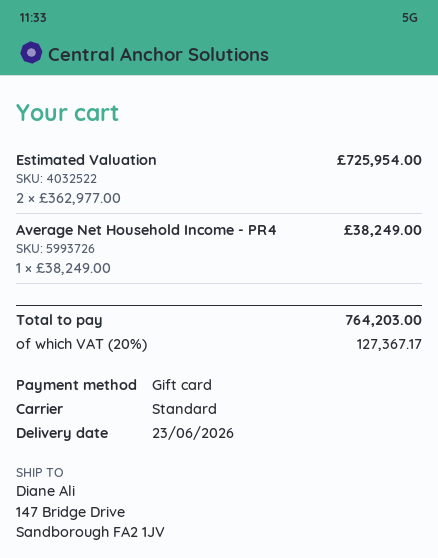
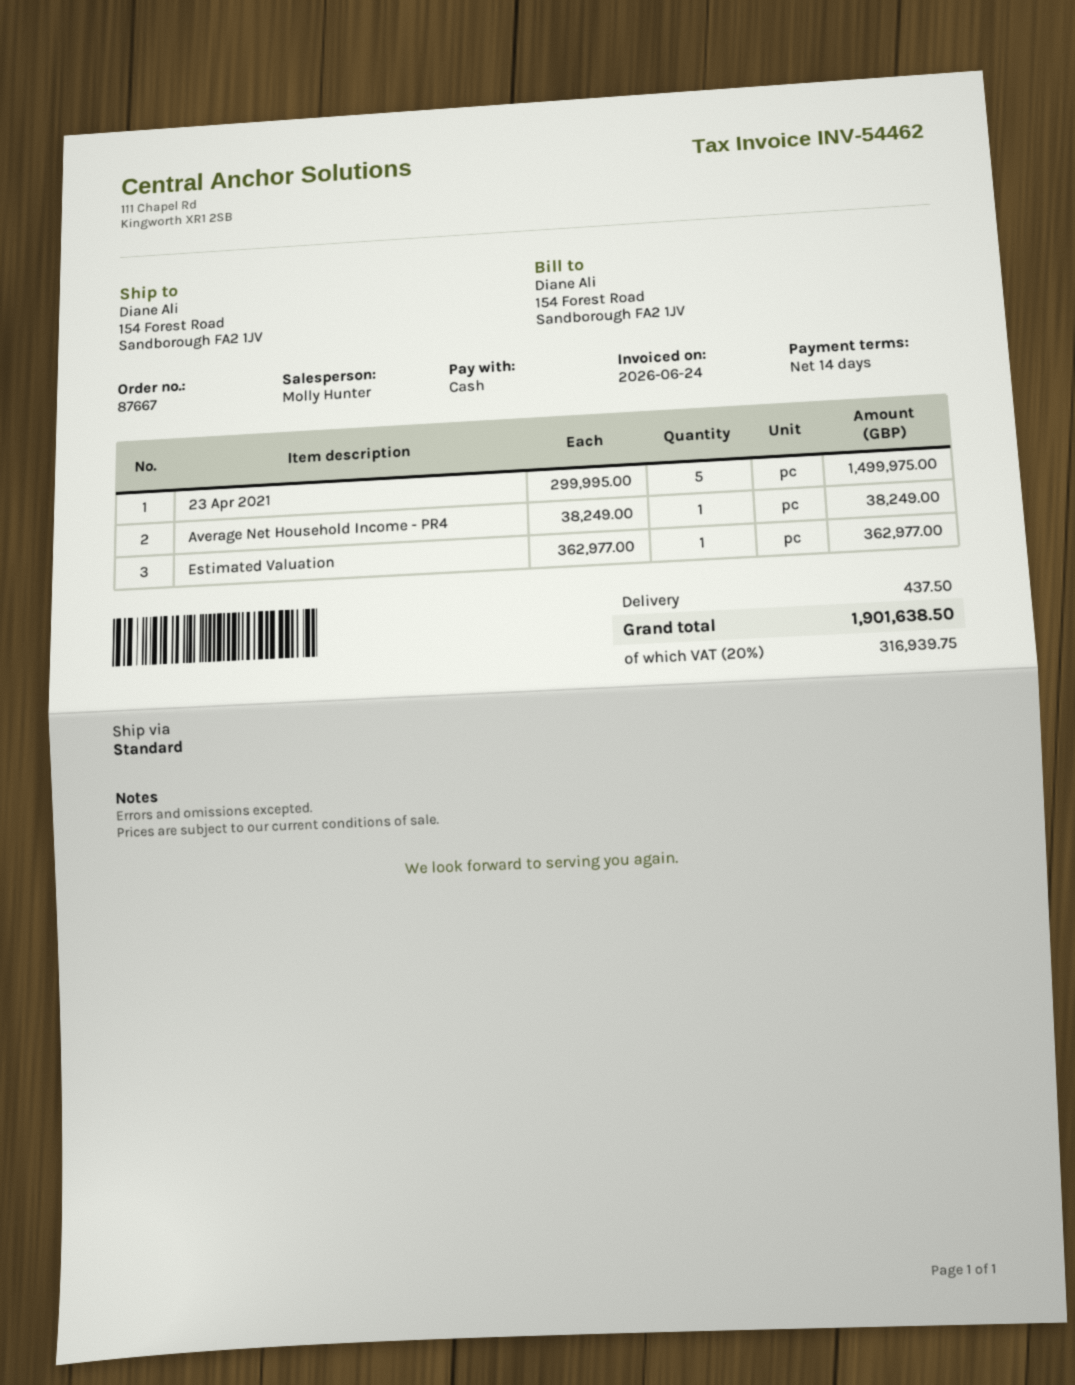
payment method: gift card -> cash
ship to: 147 Bridge Drive, Sandborough FA2 1JV -> 154 Forest Road, Sandborough FA2 1JV
Estimated Valuation: 2 x 362977.00 = 725954.00 -> 1 x 362977.00 = 362977.00
23 Apr 2021: none -> 5 x 299995.00 = 1499975.00
shipping: none -> 437.50
tax: 20% = 127367.17 -> 20% = 316939.75
total: 764203.00 -> 1901638.50

